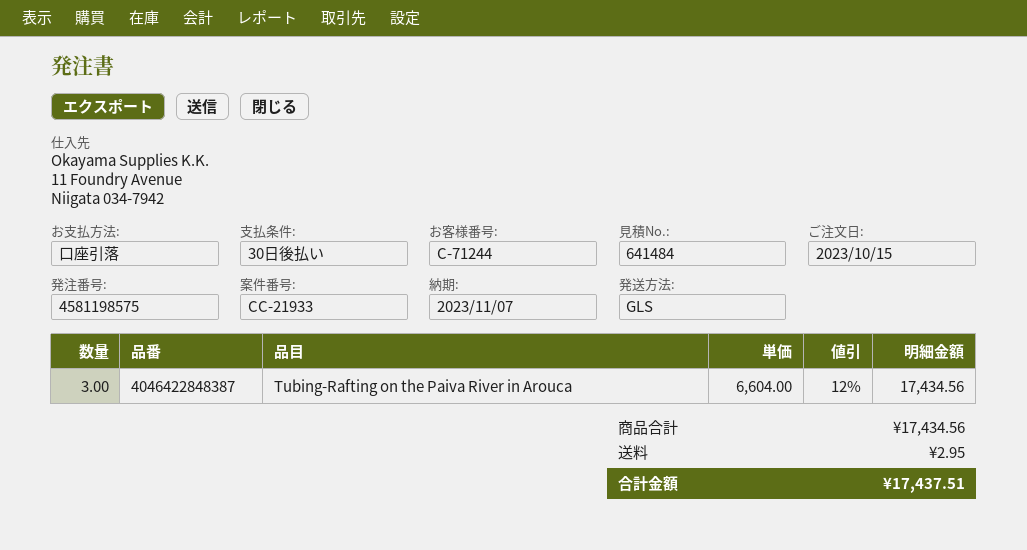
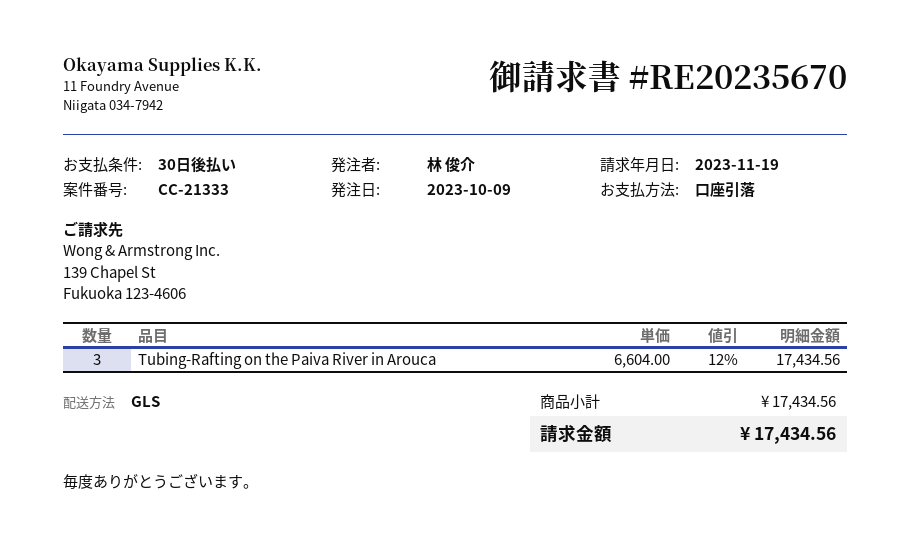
order date: 2023-10-15 -> 2023-10-09
reference: CC-21933 -> CC-21333
shipping: 2.95 -> none
total: 17437.51 -> 17434.56

